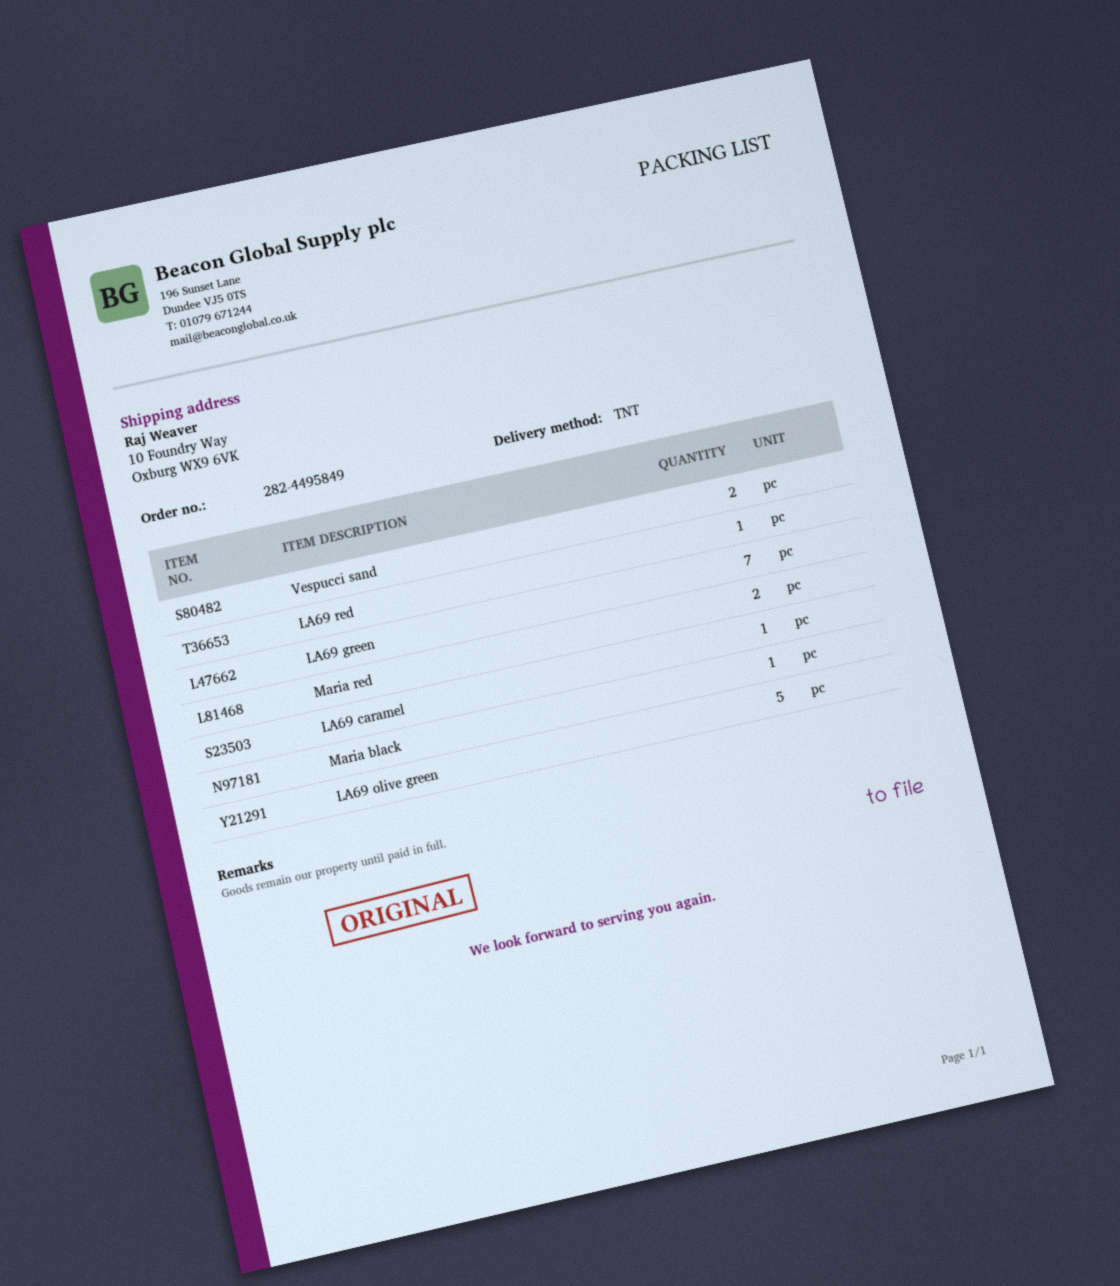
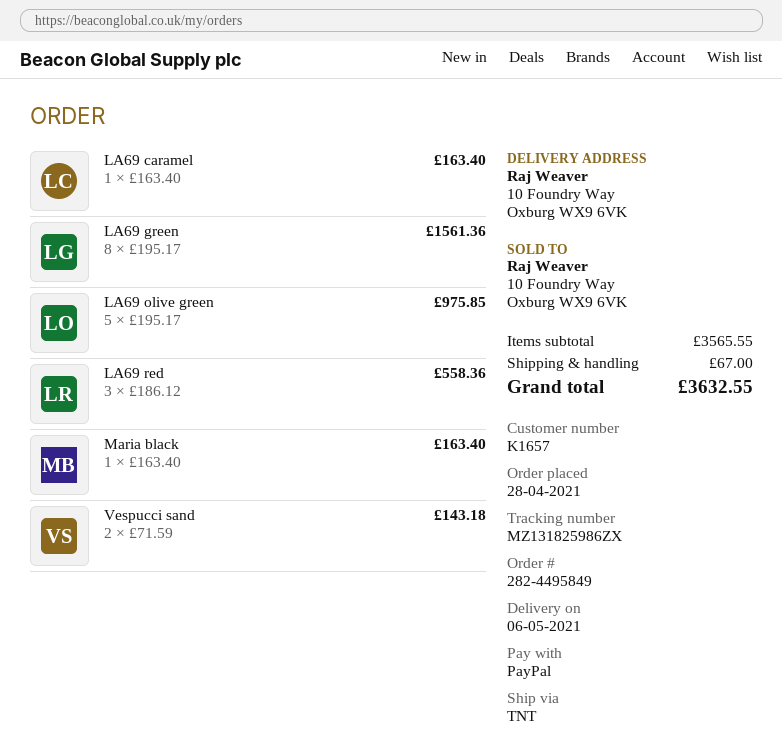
LA69 red: 1 -> 3
LA69 green: 7 -> 8
Maria red: 2 -> none

